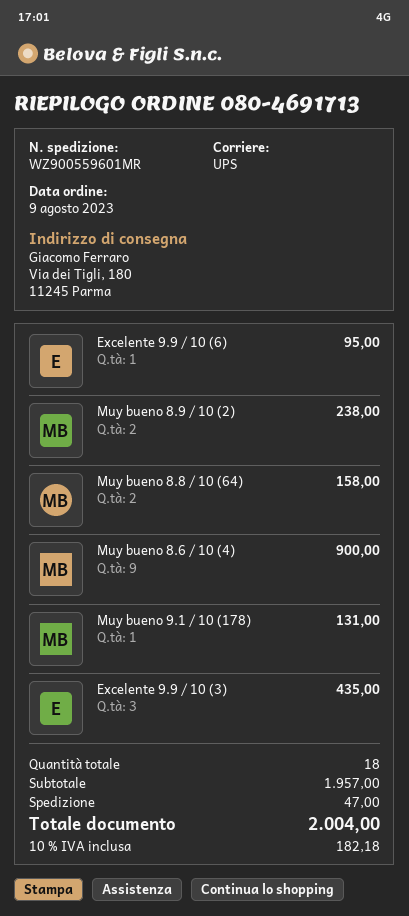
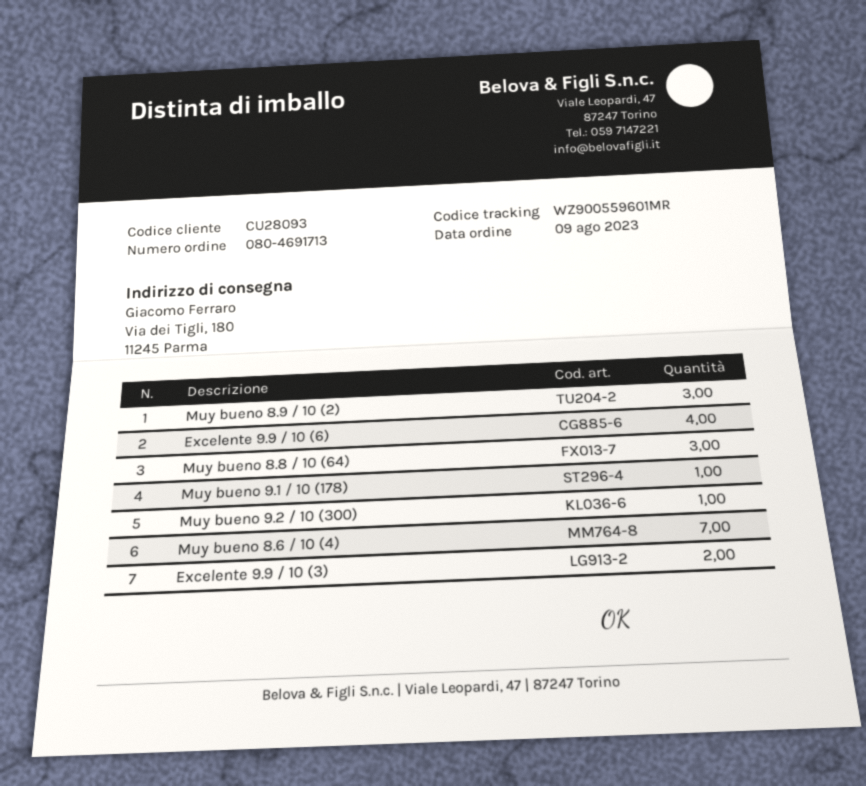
Excelente 9.9 / 10 (6): 1 -> 4
Muy bueno 8.9 / 10 (2): 2 -> 3
Muy bueno 8.8 / 10 (64): 2 -> 3
Muy bueno 8.6 / 10 (4): 9 -> 7
Excelente 9.9 / 10 (3): 3 -> 2
Muy bueno 9.2 / 10 (300): none -> 1

